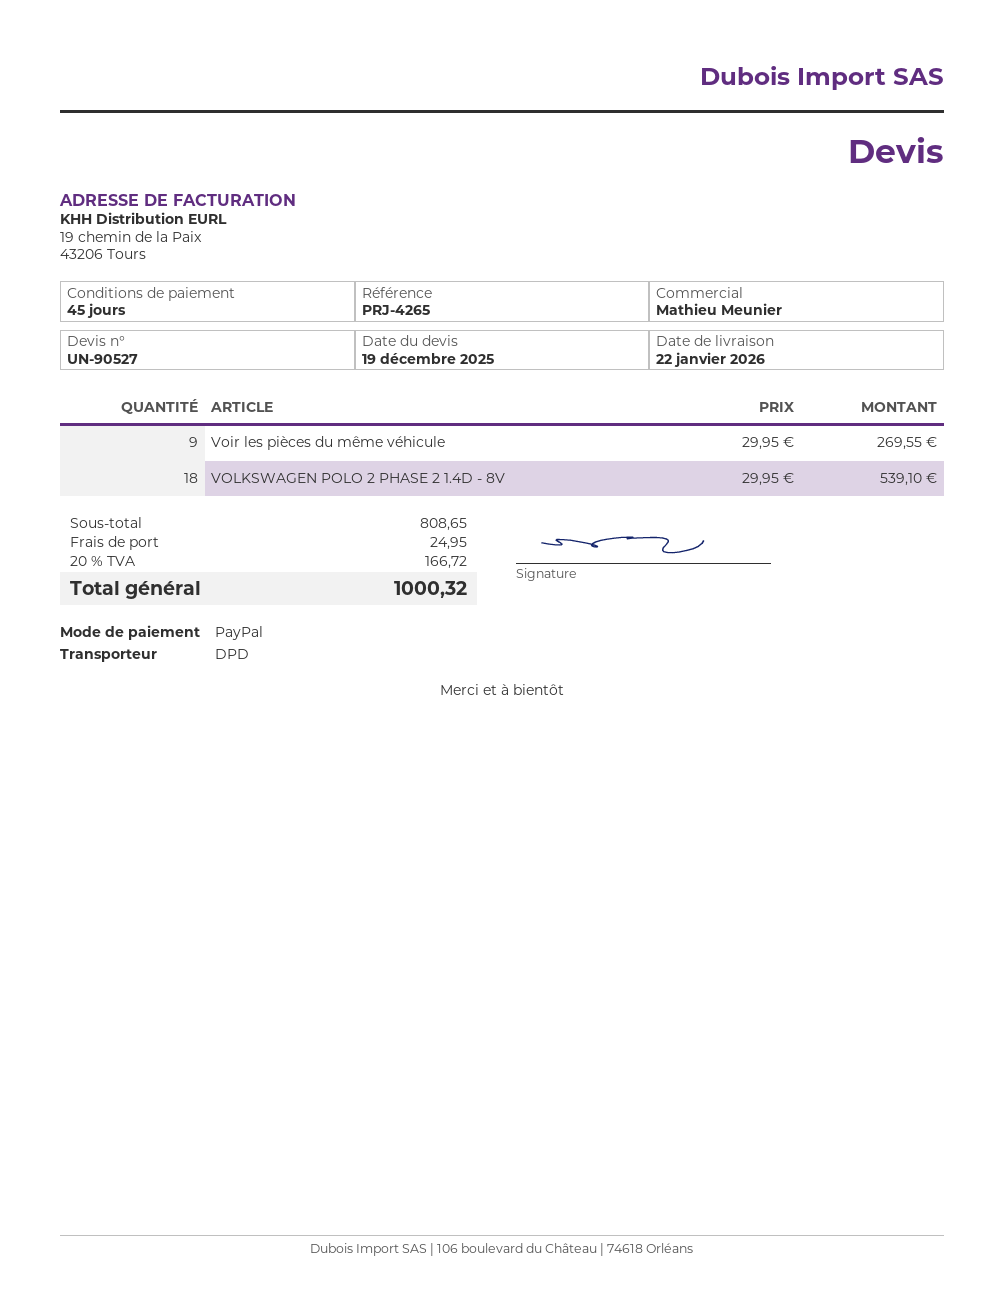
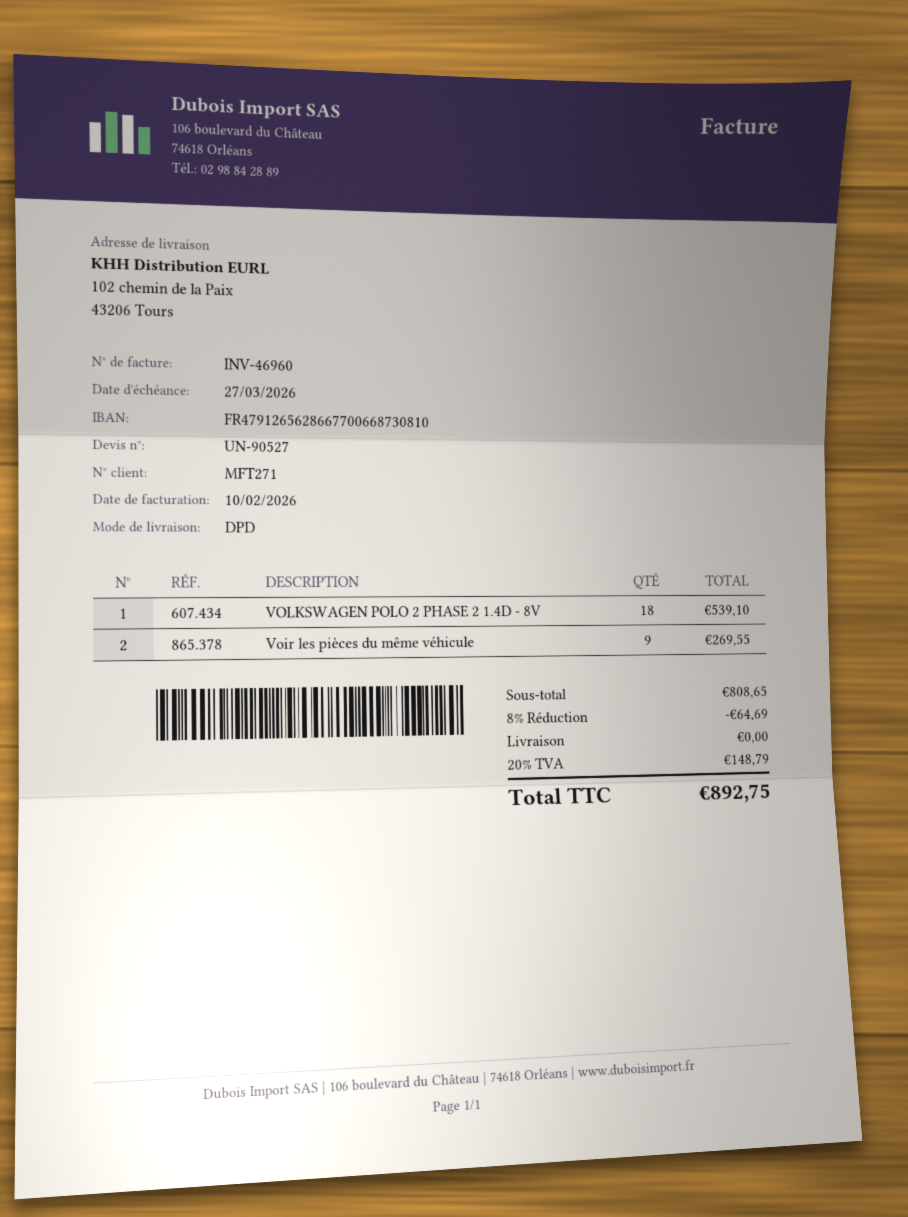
discount: none -> 8% = 64.69
shipping: 24.95 -> 0.00
tax: 20% = 166.72 -> 20% = 148.79
total: 1000.32 -> 892.75

